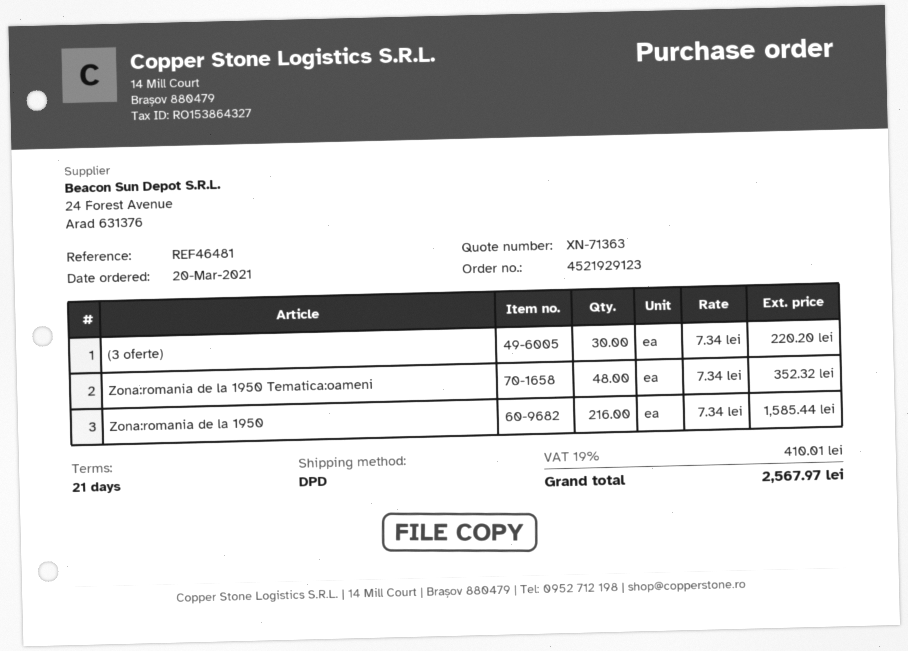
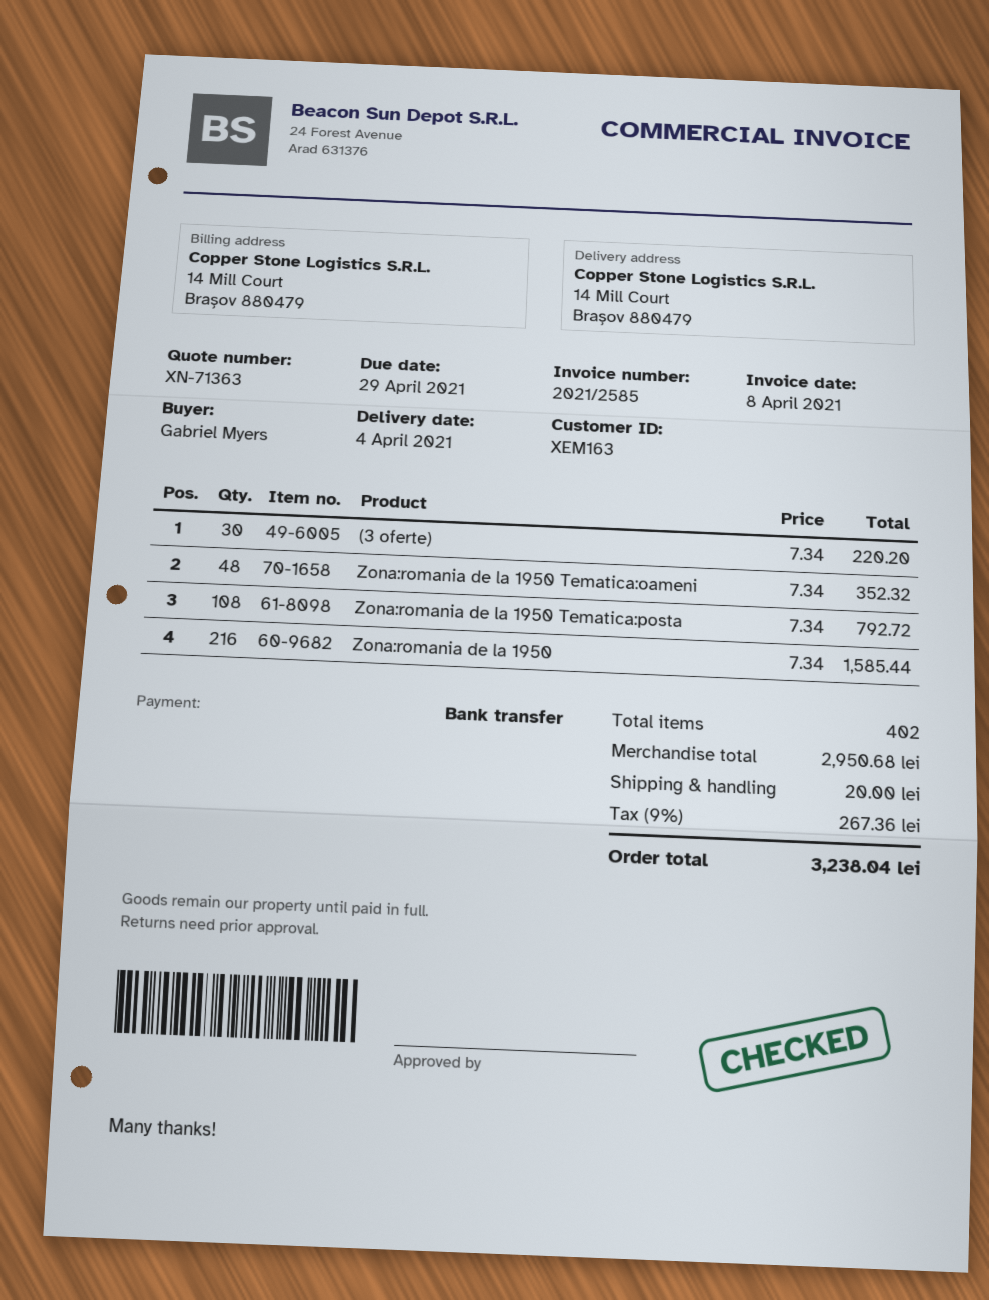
Zona:romania de la 1950 Tematica:posta: none -> 108 x 7.34 = 792.72
shipping: none -> 20.00
tax: 19% = 410.01 -> 9% = 267.36
total: 2567.97 -> 3238.04

